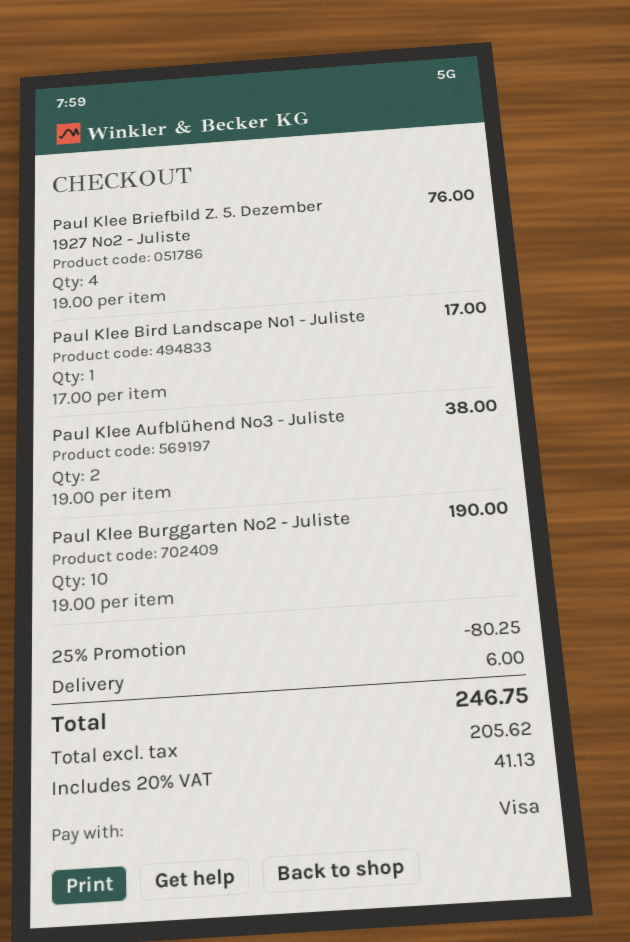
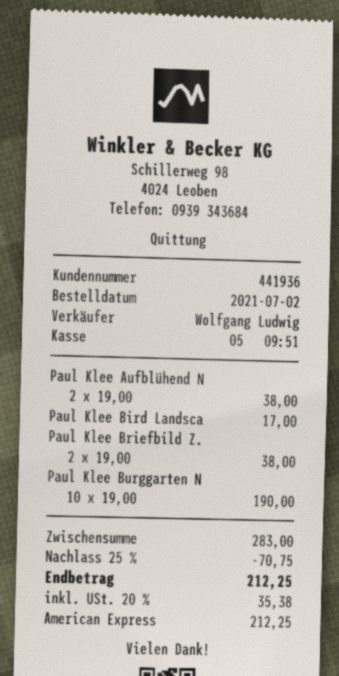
payment method: Visa -> American Express
Paul Klee Briefbild Z. 5. Dezember 1927 No2 - Juliste: 4 x 19.00 = 76.00 -> 2 x 19.00 = 38.00
discount: 25% = 80.25 -> 25% = 70.75
shipping: 6.00 -> none
tax: 20% = 41.13 -> 20% = 35.38
total: 246.75 -> 212.25

